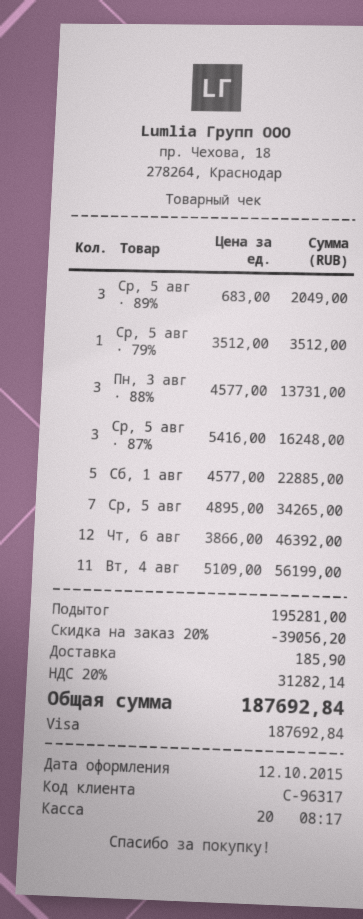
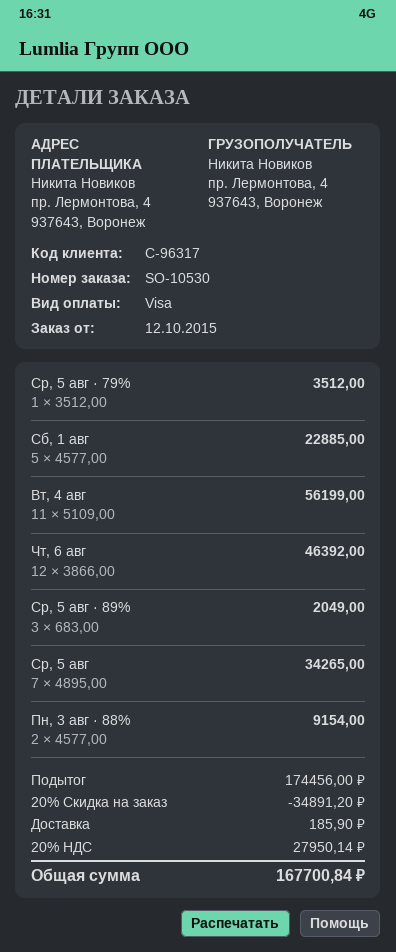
Пн, 3 авг · 88%: 3 x 4577.00 = 13731.00 -> 2 x 4577.00 = 9154.00
Ср, 5 авг · 87%: 3 x 5416.00 = 16248.00 -> none
subtotal: 195281.00 -> 174456.00
discount: 20% = 39056.20 -> 20% = 34891.20
tax: 20% = 31282.14 -> 20% = 27950.14
total: 187692.84 -> 167700.84

